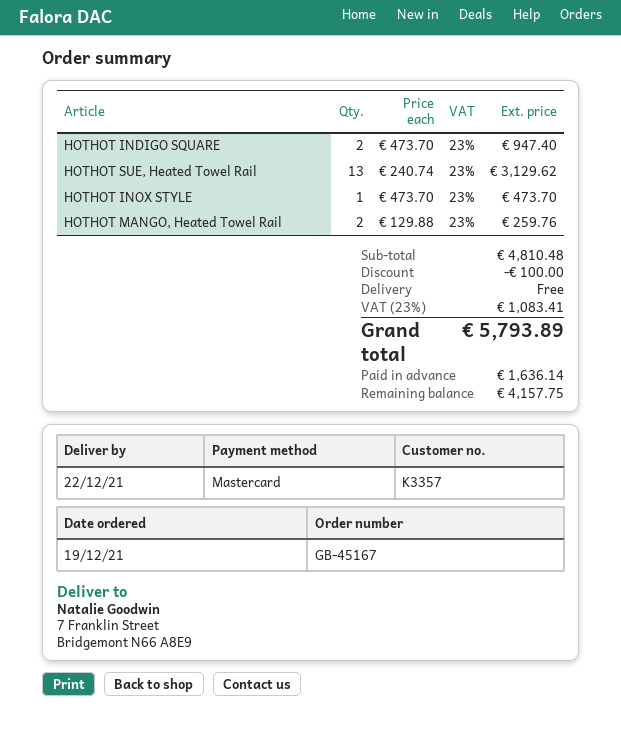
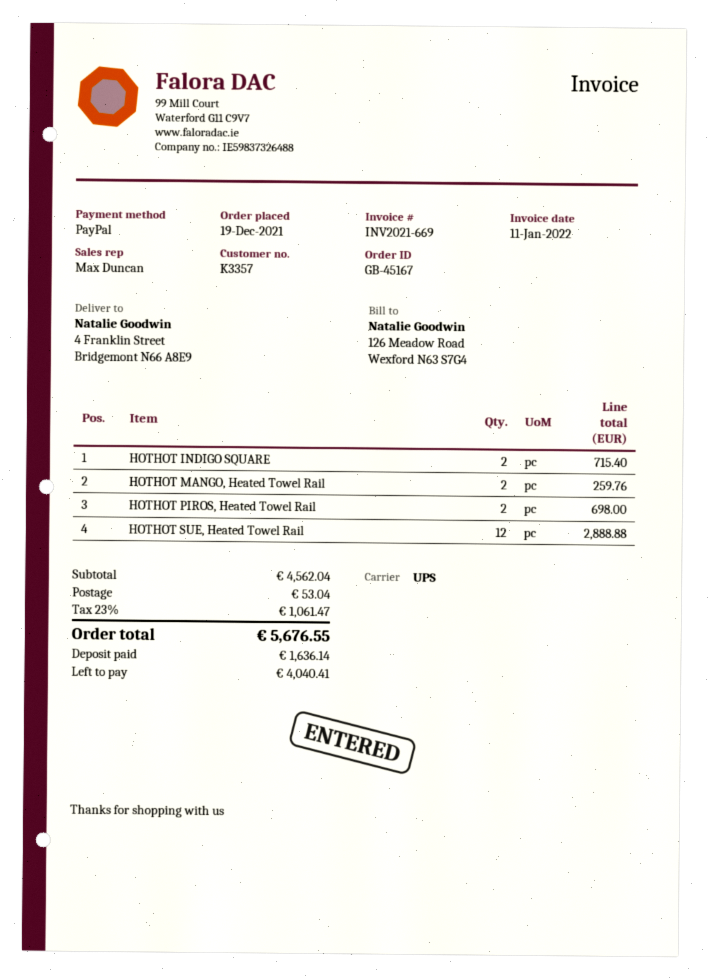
payment method: Mastercard -> PayPal
ship to: 7 Franklin Street, Bridgemont N66 A8E9 -> 4 Franklin Street, Bridgemont N66 A8E9
HOTHOT INDIGO SQUARE: 2 for 947.40 -> 2 for 715.40
HOTHOT SUE, Heated Towel Rail: 13 for 3129.62 -> 12 for 2888.88
HOTHOT INOX STYLE: 1 for 473.70 -> none
HOTHOT PIROS, Heated Towel Rail: none -> 2 for 698.00
subtotal: 4810.48 -> 4562.04
discount: 100.00 -> none
shipping: 0.00 -> 53.04
tax: 23% = 1083.41 -> 23% = 1061.47
total: 5793.89 -> 5676.55
balance: 4157.75 -> 4040.41

